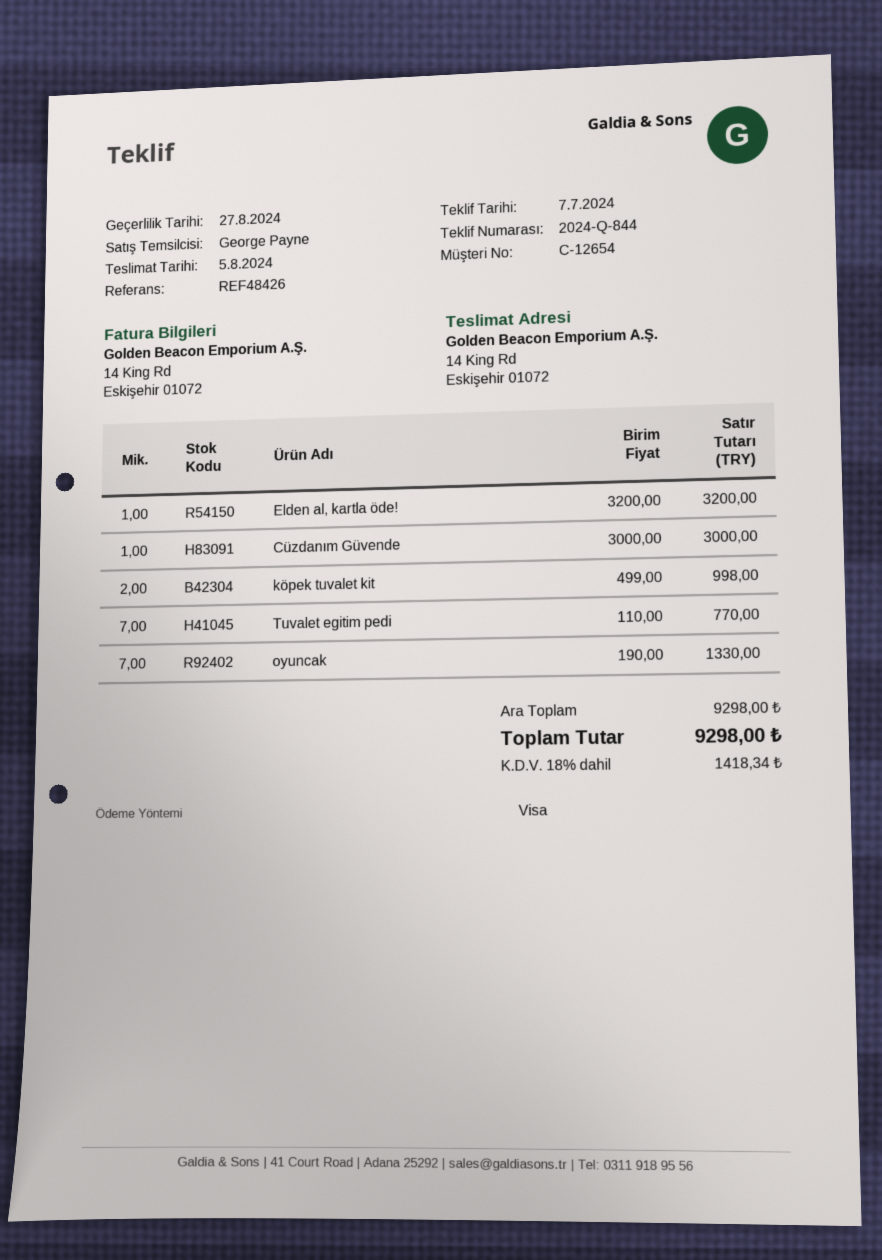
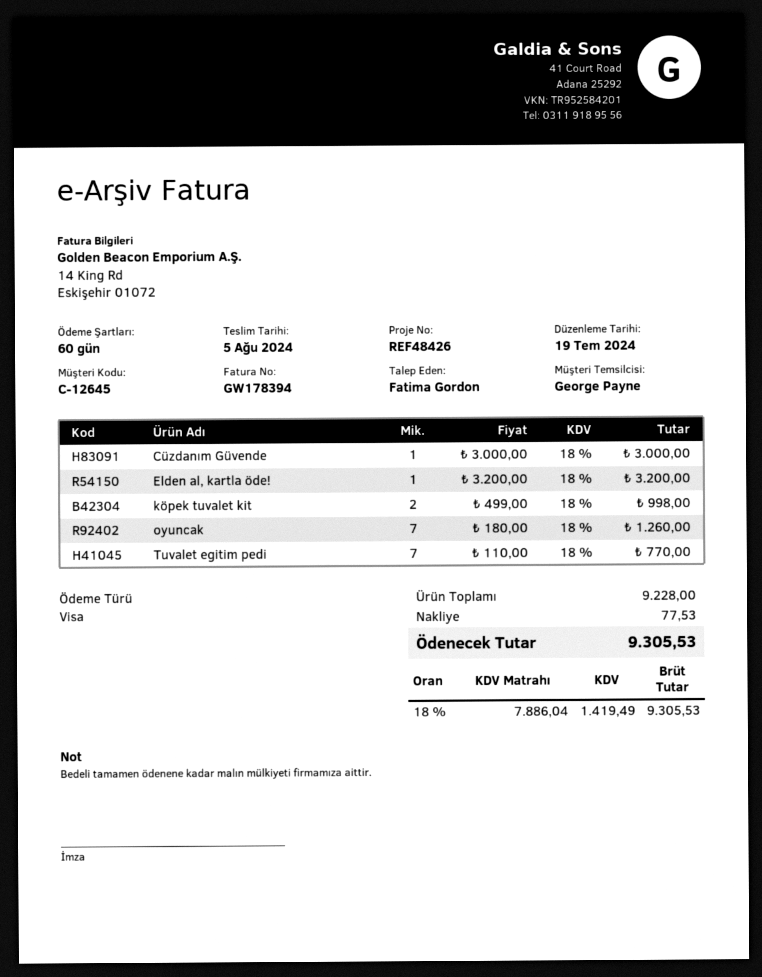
customer number: C-12654 -> C-12645
oyuncak: 7 x 190.00 = 1330.00 -> 7 x 180.00 = 1260.00
subtotal: 9298.00 -> 9228.00
shipping: none -> 77.53
tax: 18% = 1418.34 -> 18% = 1419.49
total: 9298.00 -> 9305.53

